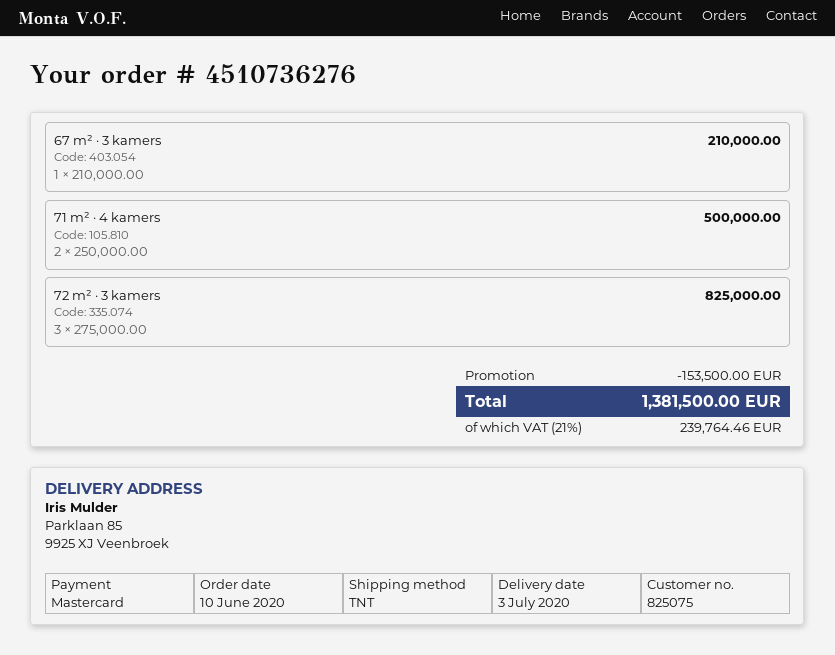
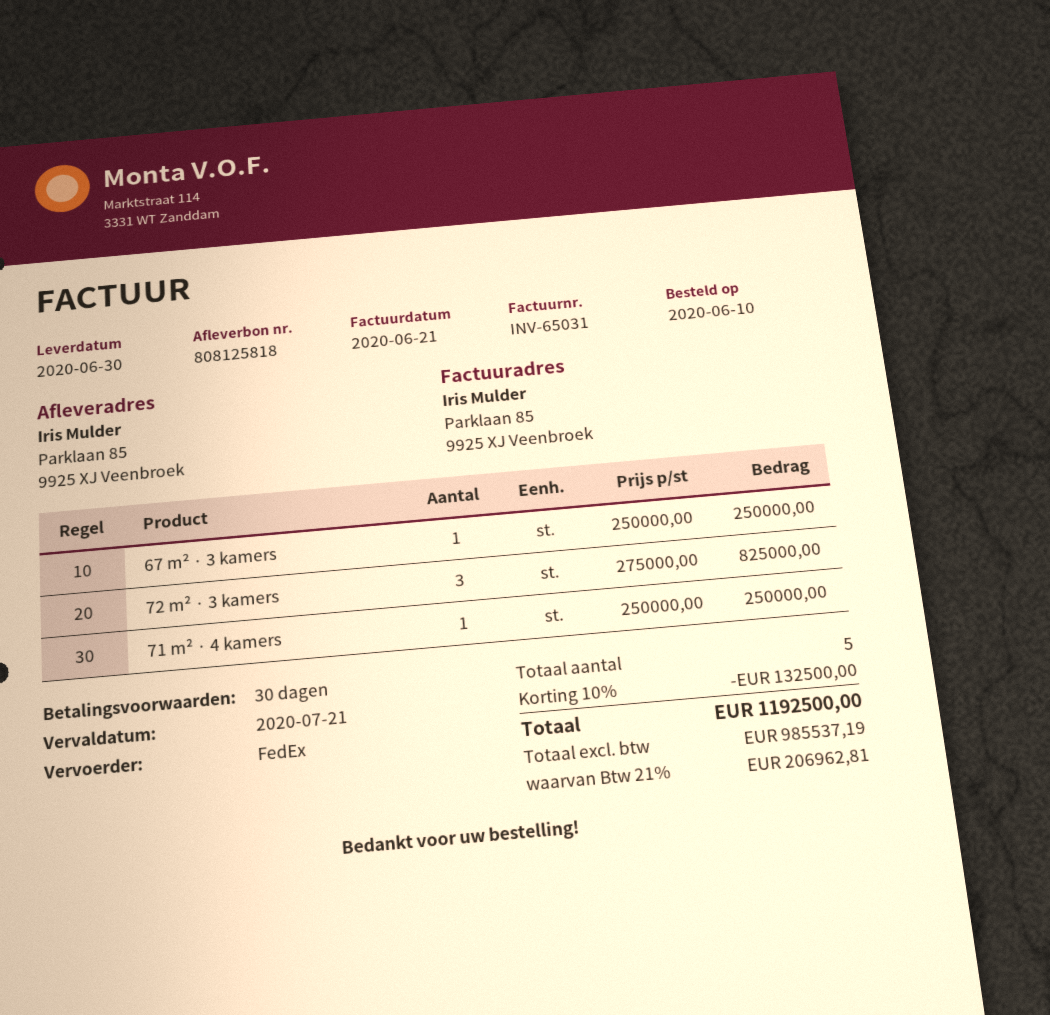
delivery date: 2020-07-03 -> 2020-06-30
shipping method: TNT -> FedEx
67 m² · 3 kamers: 1 x 210000.00 = 210000.00 -> 1 x 250000.00 = 250000.00
71 m² · 4 kamers: 2 x 250000.00 = 500000.00 -> 1 x 250000.00 = 250000.00
discount: 153500.00 -> 132500.00
tax: 21% = 239764.46 -> 21% = 206962.81
total: 1381500.00 -> 1192500.00

